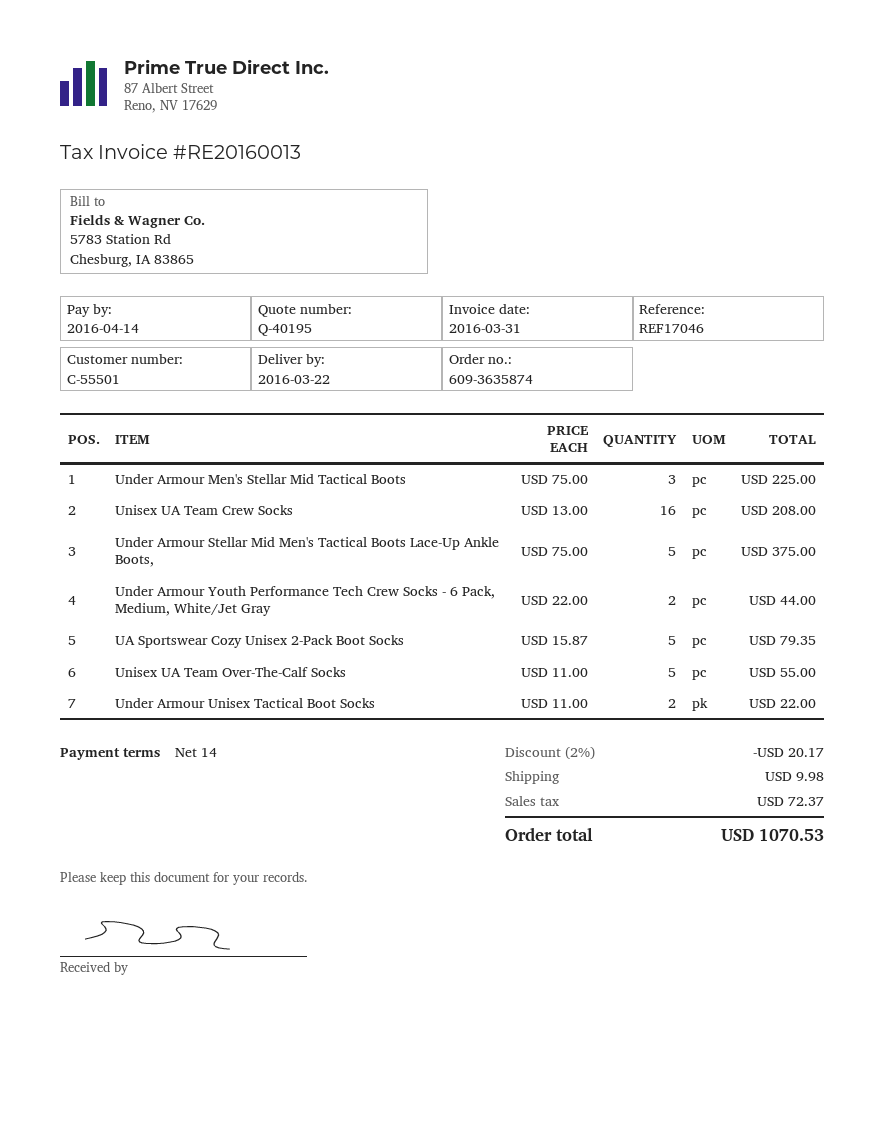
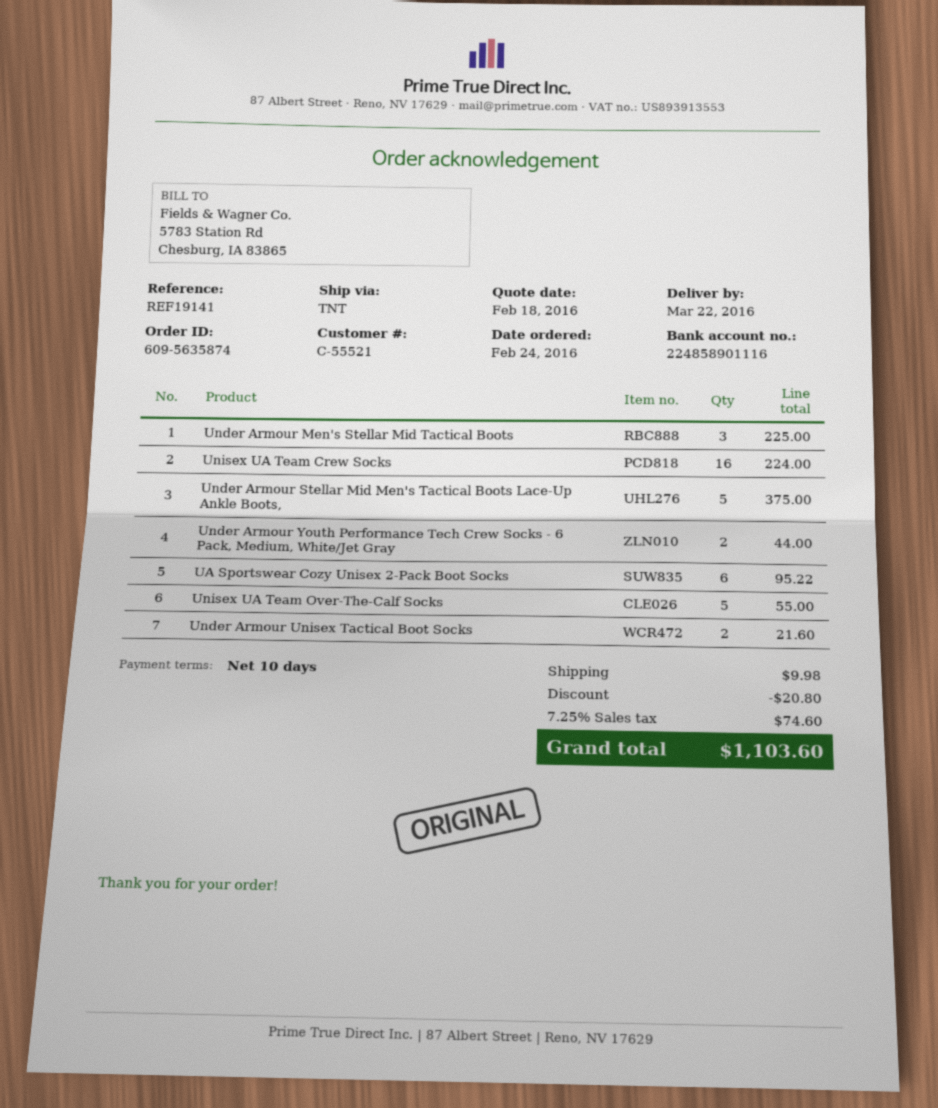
order number: 609-3635874 -> 609-5635874
payment terms: 14 days -> 10 days
customer number: C-55501 -> C-55521
reference: REF17046 -> REF19141
Unisex UA Team Crew Socks: 16 for 208.00 -> 16 for 224.00
UA Sportswear Cozy Unisex 2-Pack Boot Socks: 5 for 79.35 -> 6 for 95.22
Under Armour Unisex Tactical Boot Socks: 2 for 22.00 -> 2 for 21.60
discount: 20.17 -> 20.80
tax: 72.37 -> 74.60
total: 1070.53 -> 1103.60

